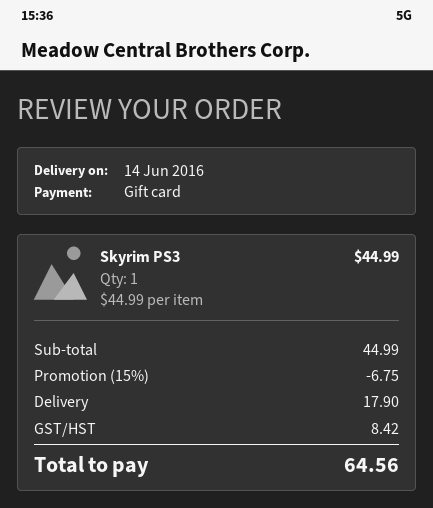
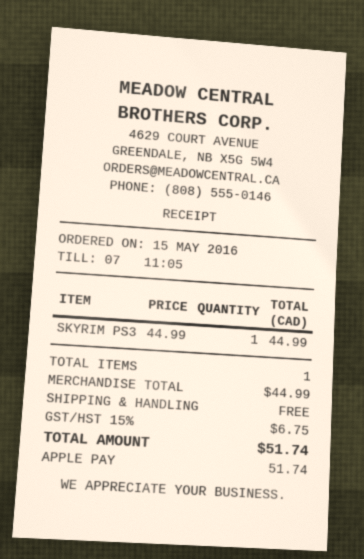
payment method: gift card -> Apple Pay
discount: 15% = 6.75 -> none
shipping: 17.90 -> 0.00
tax: 8.42 -> 6.75
total: 64.56 -> 51.74

